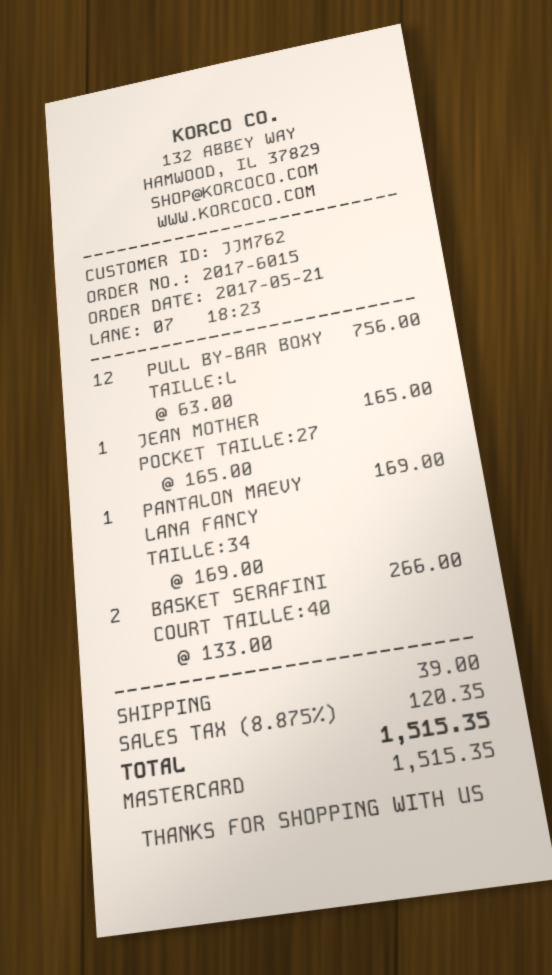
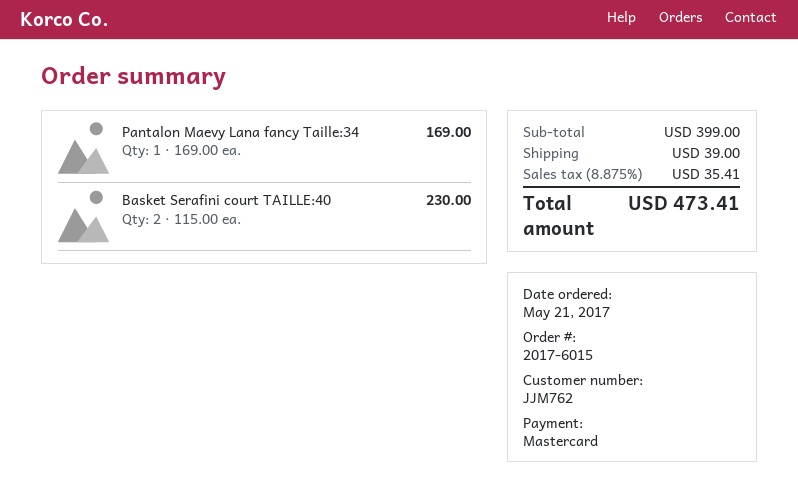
PULL BY-BAR BOXY TAILLE:L: 12 x 63.00 = 756.00 -> none
JEAN MOTHER POCKET TAILLE:27: 1 x 165.00 = 165.00 -> none
BASKET SERAFINI COURT TAILLE:40: 2 x 133.00 = 266.00 -> 2 x 115.00 = 230.00
tax: 8.875% = 120.35 -> 8.875% = 35.41
total: 1515.35 -> 473.41

